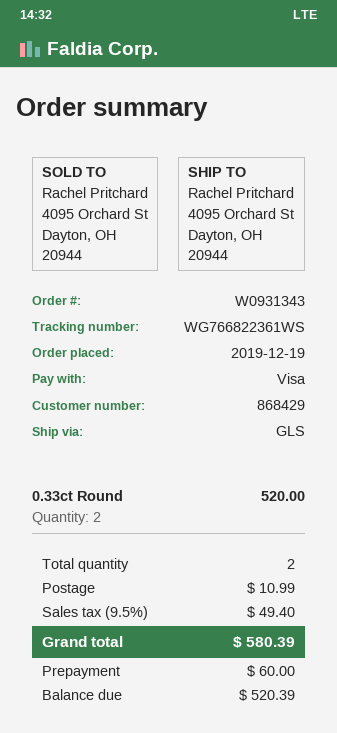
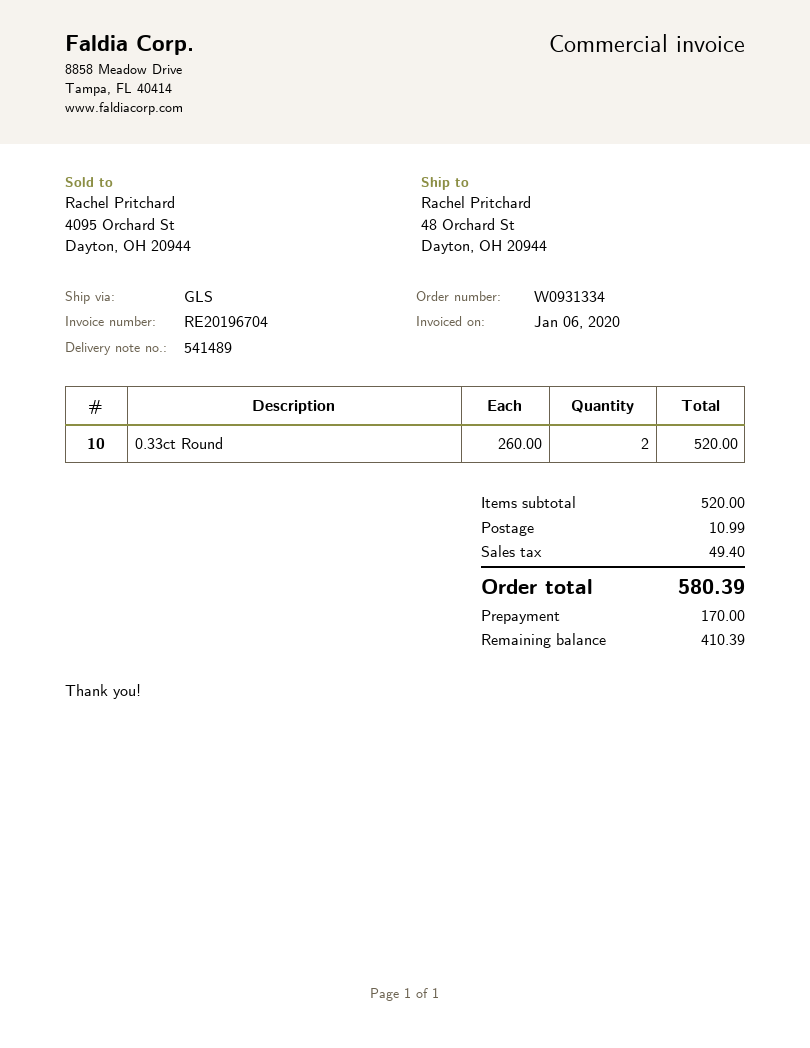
order number: W0931343 -> W0931334
ship to: 4095 Orchard St, Dayton, OH 20944 -> 48 Orchard St, Dayton, OH 20944
deposit: 60.00 -> 170.00
balance: 520.39 -> 410.39

